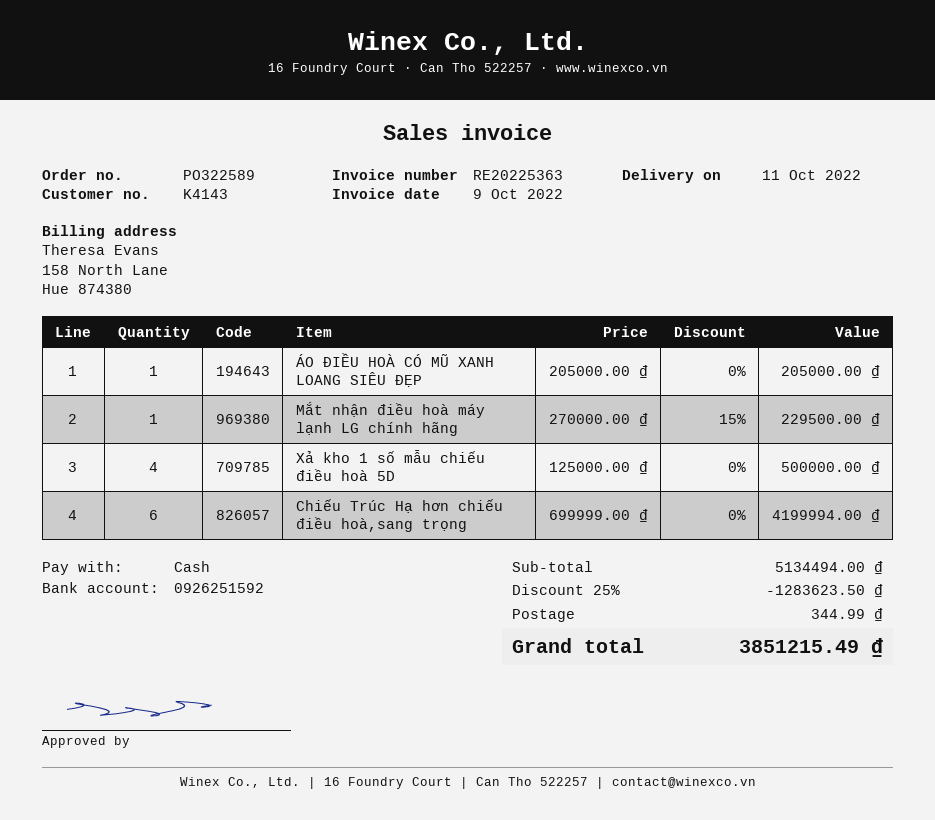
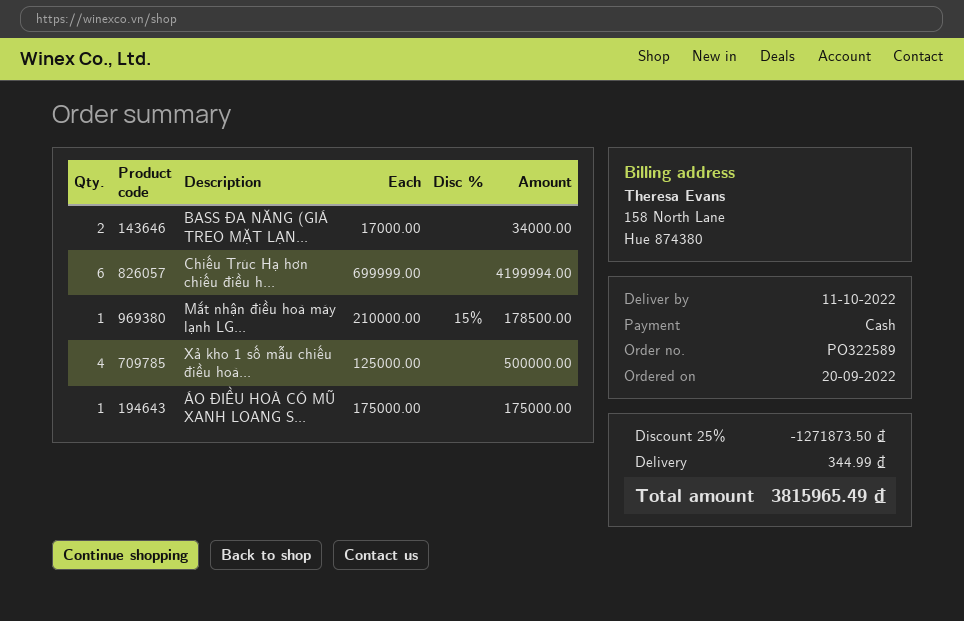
ÁO ĐIỀU HOÀ CÓ MŨ XANH LOANG SIÊU ĐẸP: 1 x 205000.00 = 205000.00 -> 1 x 175000.00 = 175000.00
Mắt nhận điều hoà máy lạnh LG chính hãng: 1 x 270000.00 - 15% = 229500.00 -> 1 x 210000.00 - 15% = 178500.00
BASS ĐA NĂNG (GIÁ TREO MẶT LẠN...: none -> 2 x 17000.00 = 34000.00
discount: 25% = 1283623.50 -> 25% = 1271873.50
total: 3851215.49 -> 3815965.49

